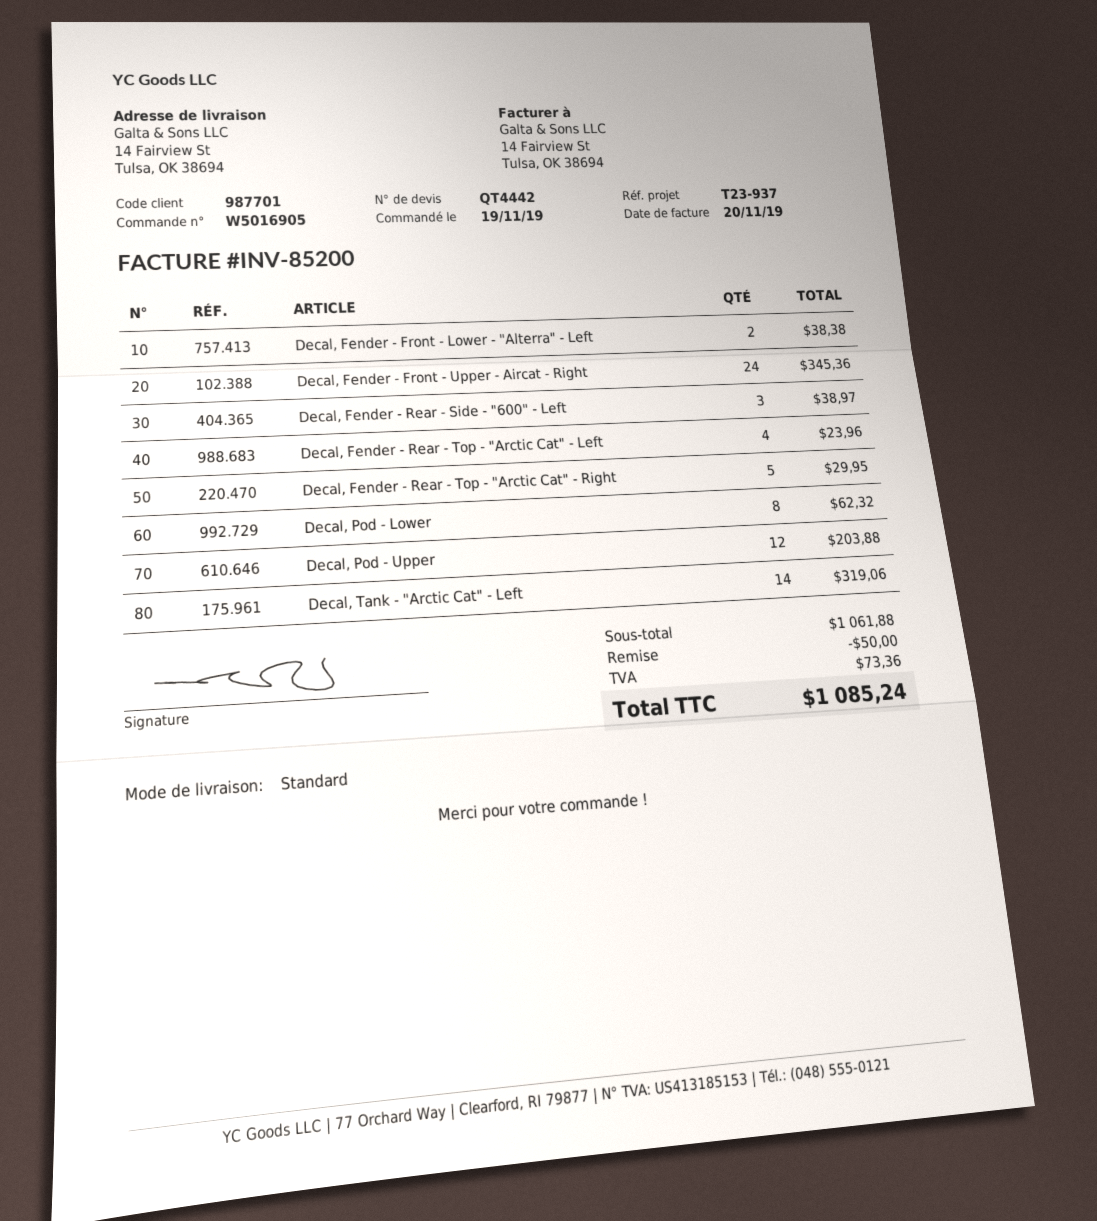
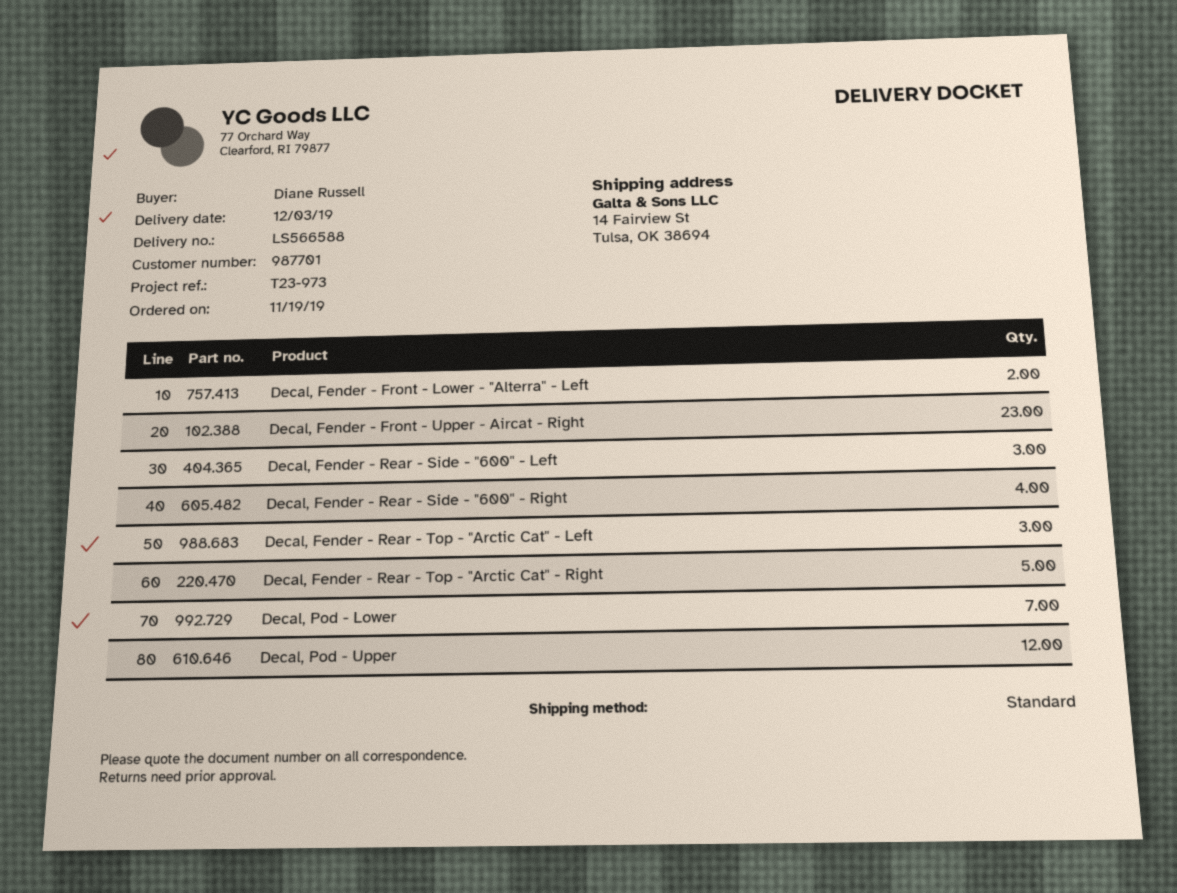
reference: T23-937 -> T23-973
Decal, Fender - Front - Upper - Aircat - Right: 24 -> 23
Decal, Fender - Rear - Top - "Arctic Cat" - Left: 4 -> 3
Decal, Pod - Lower: 8 -> 7
Decal, Tank - "Arctic Cat" - Left: 14 -> none
Decal, Fender - Rear - Side - "600" - Right: none -> 4

